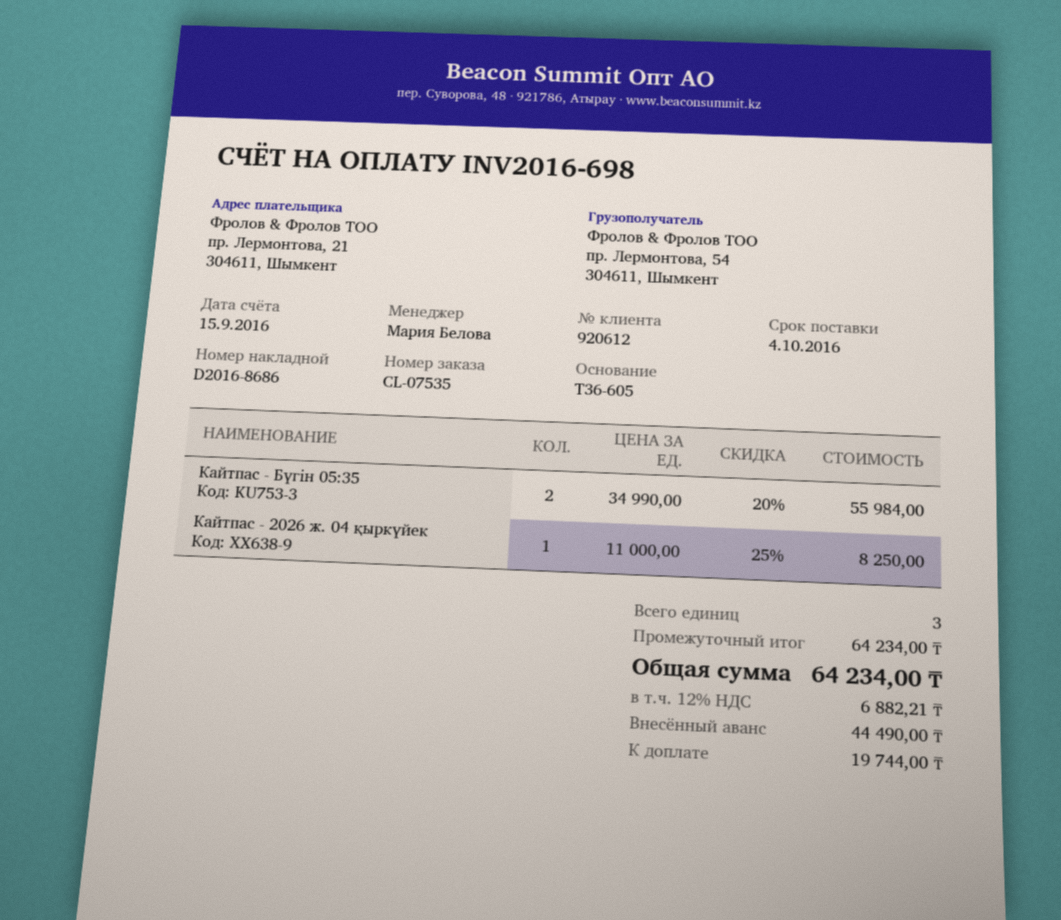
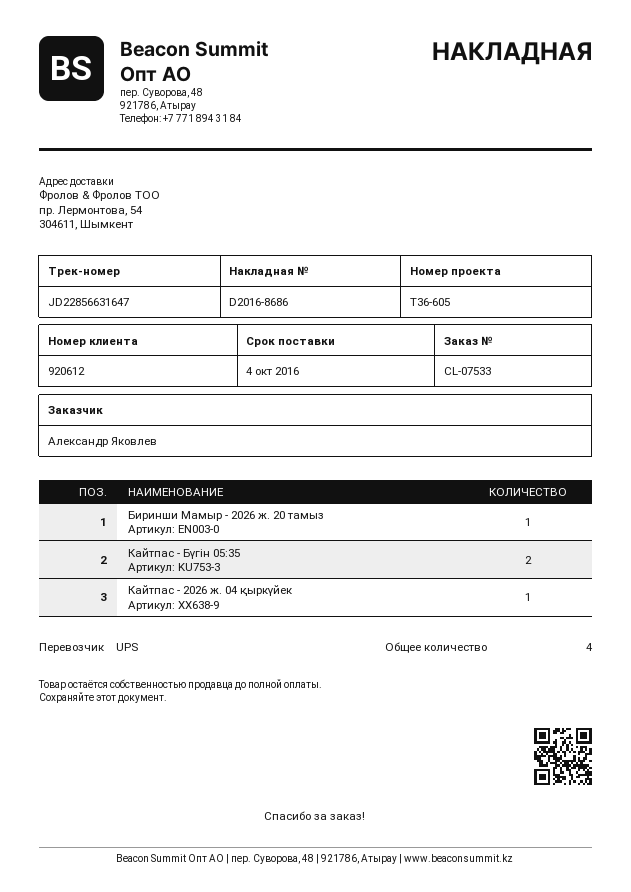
order number: CL-07535 -> CL-07533
Биринши Мамыр - 2026 ж. 20 тамыз: none -> 1
total quantity: 3 -> 4

